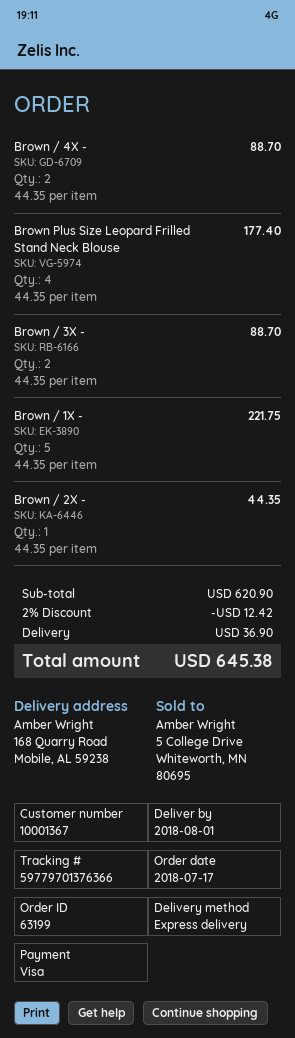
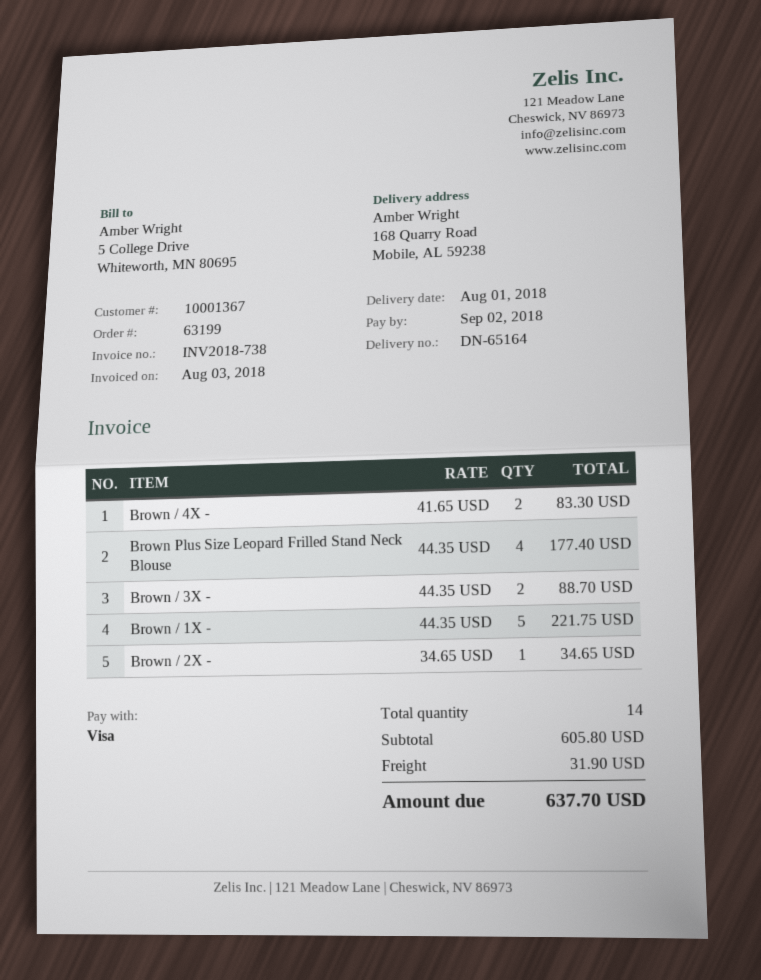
Brown / 4X -: 2 x 44.35 = 88.70 -> 2 x 41.65 = 83.30
Brown / 2X -: 1 x 44.35 = 44.35 -> 1 x 34.65 = 34.65
subtotal: 620.90 -> 605.80
discount: 2% = 12.42 -> none
shipping: 36.90 -> 31.90
total: 645.38 -> 637.70

